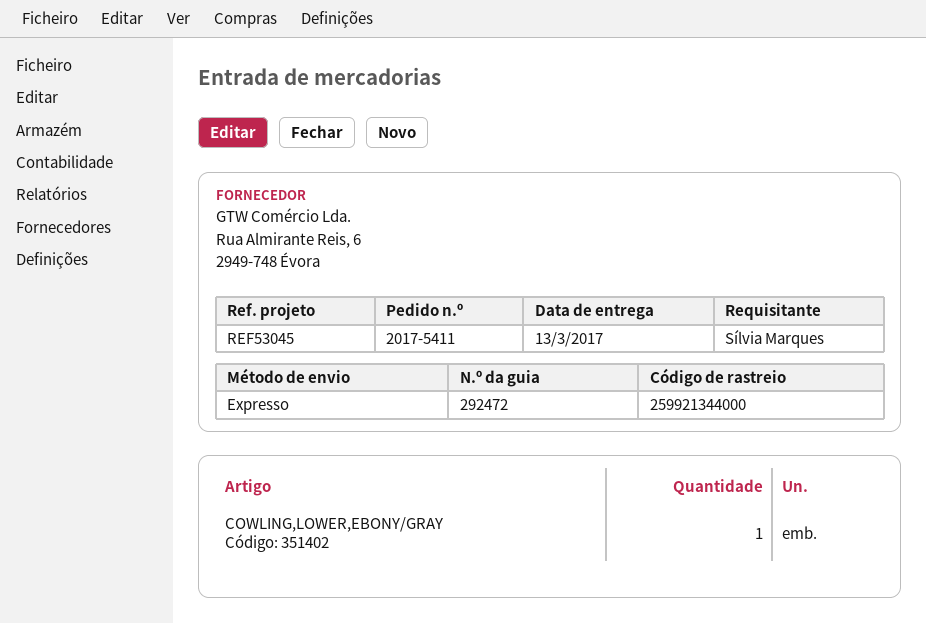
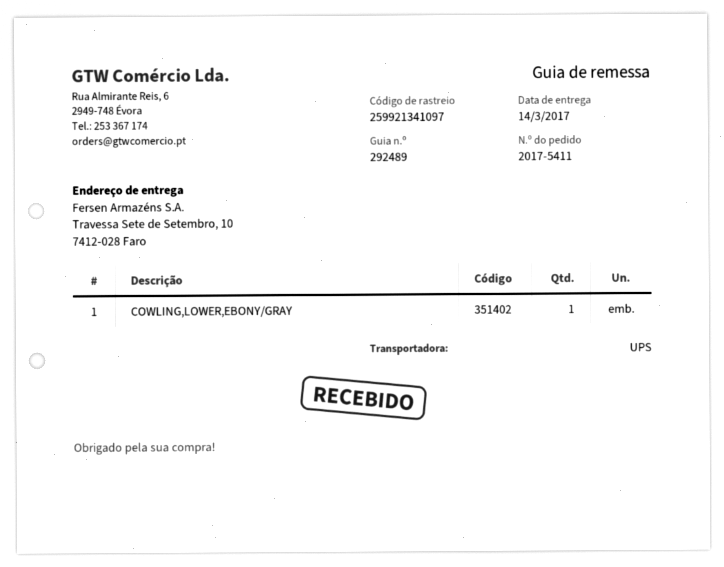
delivery note number: 292472 -> 292489
delivery date: 2017-03-13 -> 2017-03-14
shipping method: express -> UPS
tracking number: 259921344000 -> 259921341097

